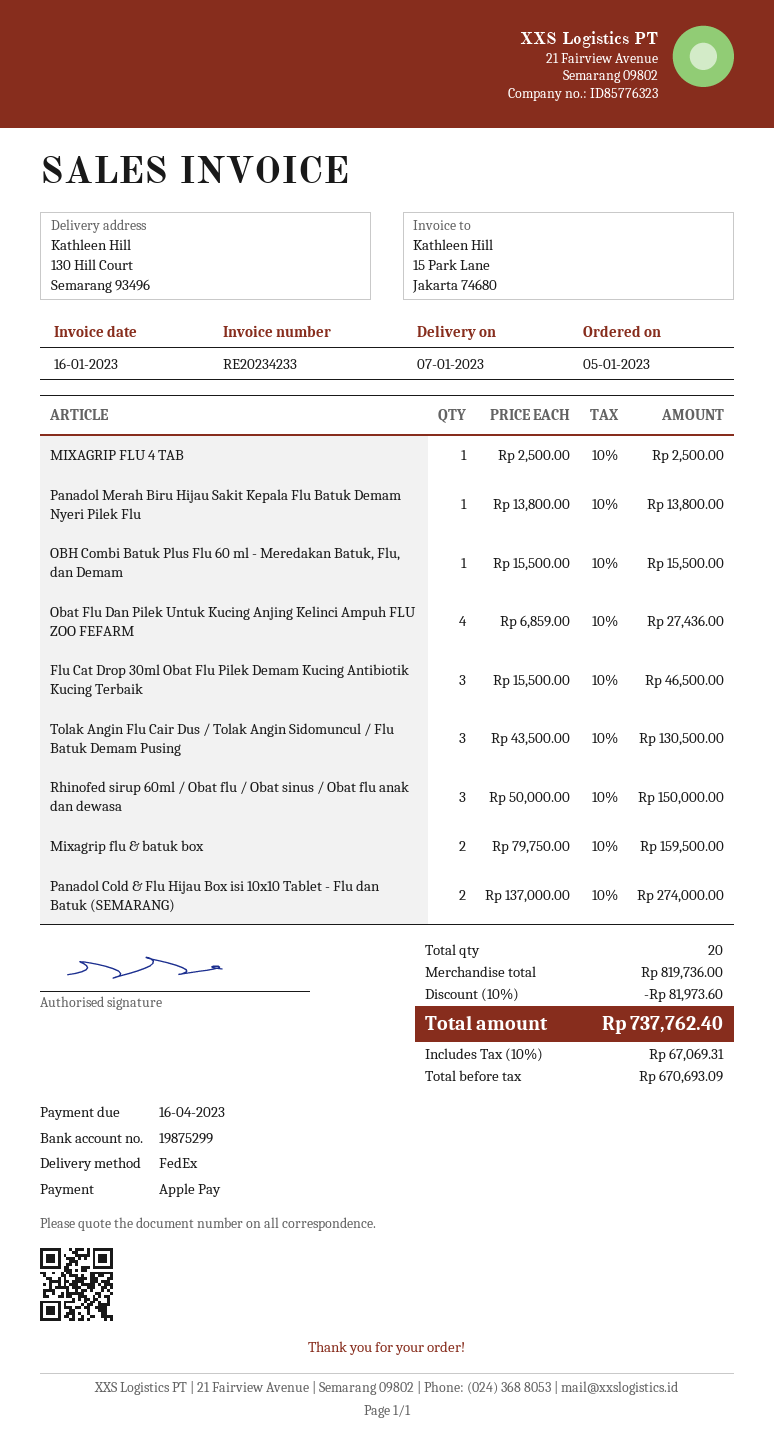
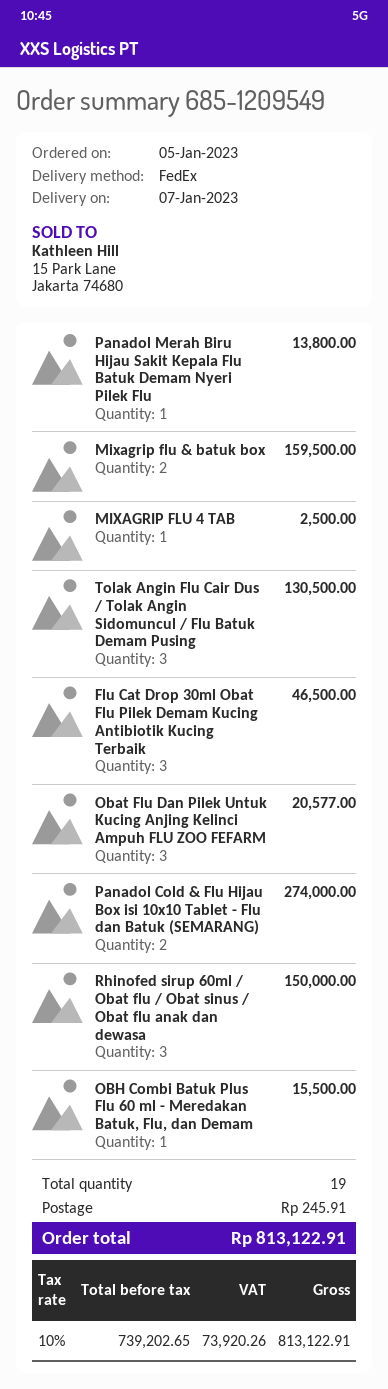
Obat Flu Dan Pilek Untuk Kucing Anjing Kelinci Ampuh FLU ZOO FEFARM: 4 for 27436.00 -> 3 for 20577.00
total quantity: 20 -> 19
discount: 10% = 81973.60 -> none
shipping: none -> 245.91
net: 670693.09 -> 739202.65
tax: 10% = 67069.31 -> 10% = 73920.26
total: 737762.40 -> 813122.91

